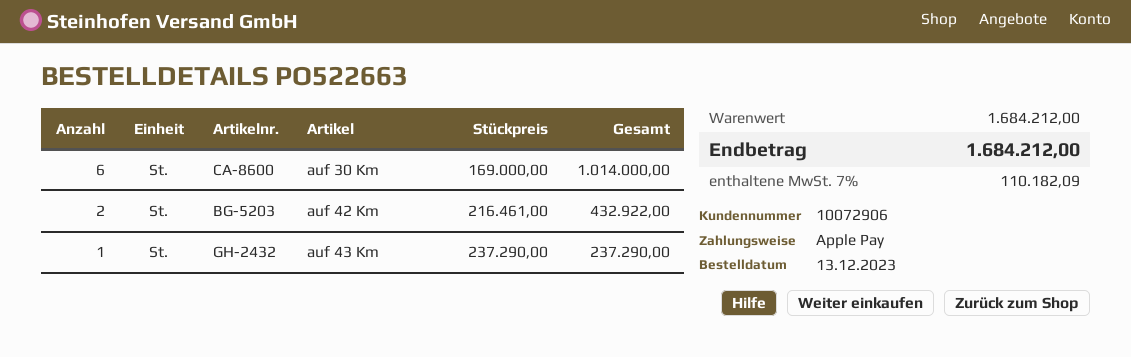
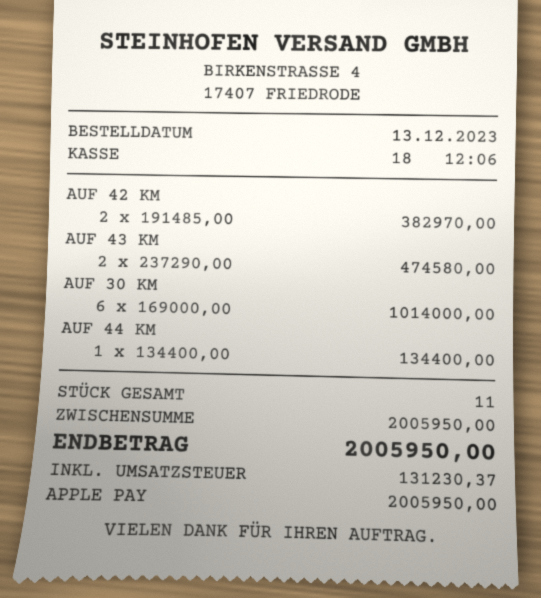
auf 42 Km: 2 x 216461.00 = 432922.00 -> 2 x 191485.00 = 382970.00
auf 43 Km: 1 x 237290.00 = 237290.00 -> 2 x 237290.00 = 474580.00
AUF 44 KM: none -> 1 x 134400.00 = 134400.00
subtotal: 1684212.00 -> 2005950.00
tax: 110182.09 -> 131230.37
total: 1684212.00 -> 2005950.00

